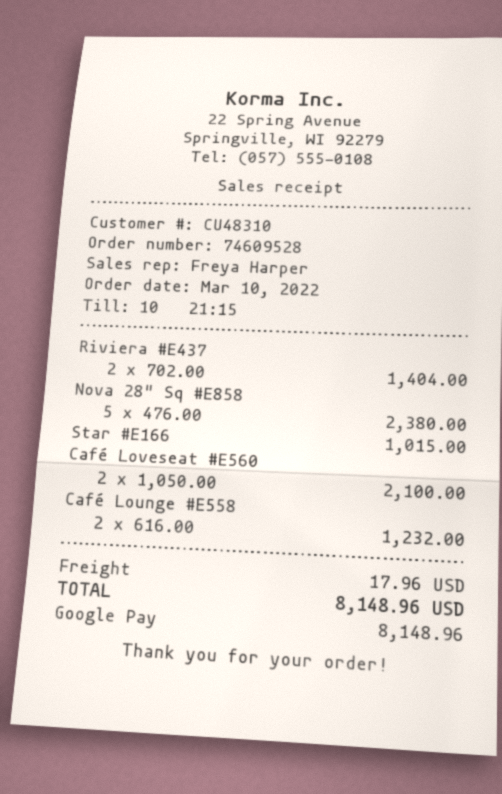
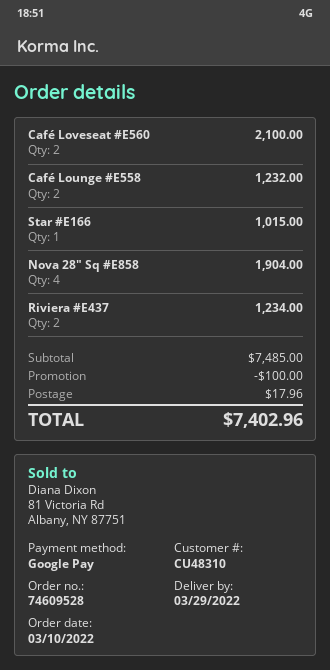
Riviera #E437: 2 for 1404.00 -> 2 for 1234.00
Nova 28" Sq #E858: 5 for 2380.00 -> 4 for 1904.00
discount: none -> 100.00
total: 8148.96 -> 7402.96

